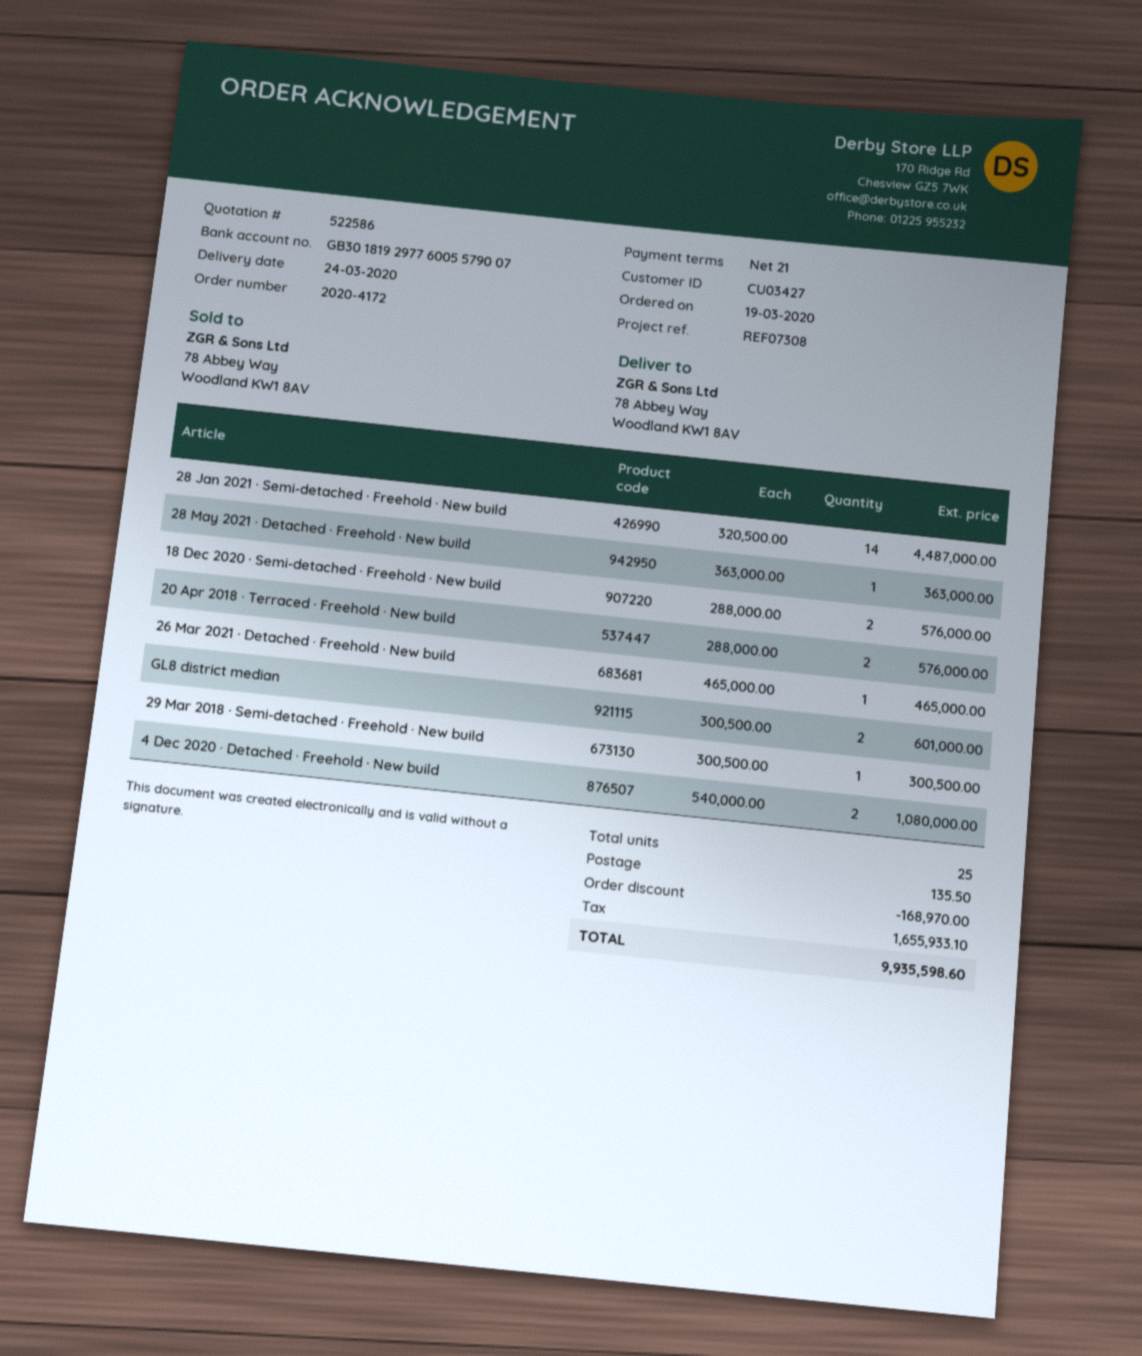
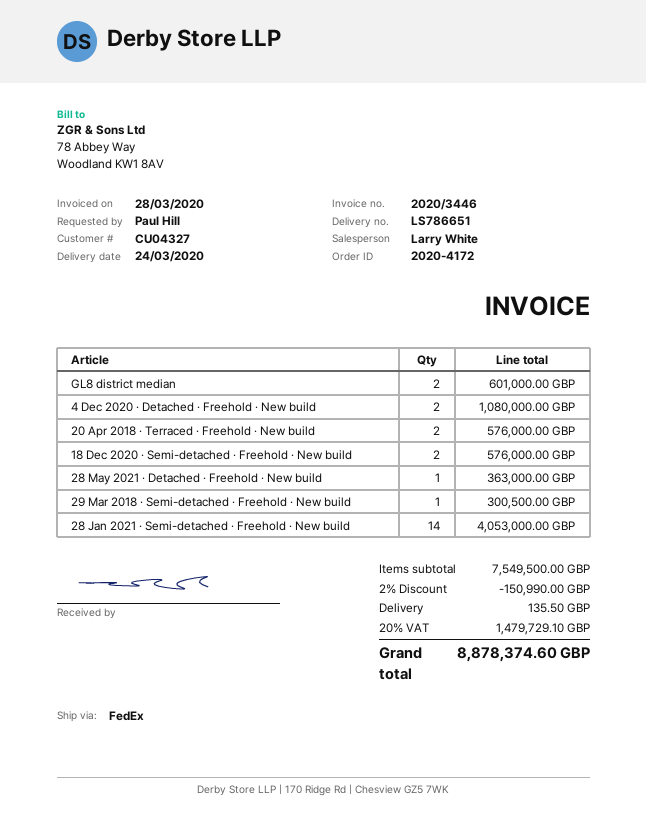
customer number: CU03427 -> CU04327
28 Jan 2021 · Semi-detached · Freehold · New build: 14 for 4487000.00 -> 14 for 4053000.00
26 Mar 2021 · Detached · Freehold · New build: 1 for 465000.00 -> none
discount: 168970.00 -> 150990.00
tax: 1655933.10 -> 1479729.10
total: 9935598.60 -> 8878374.60

